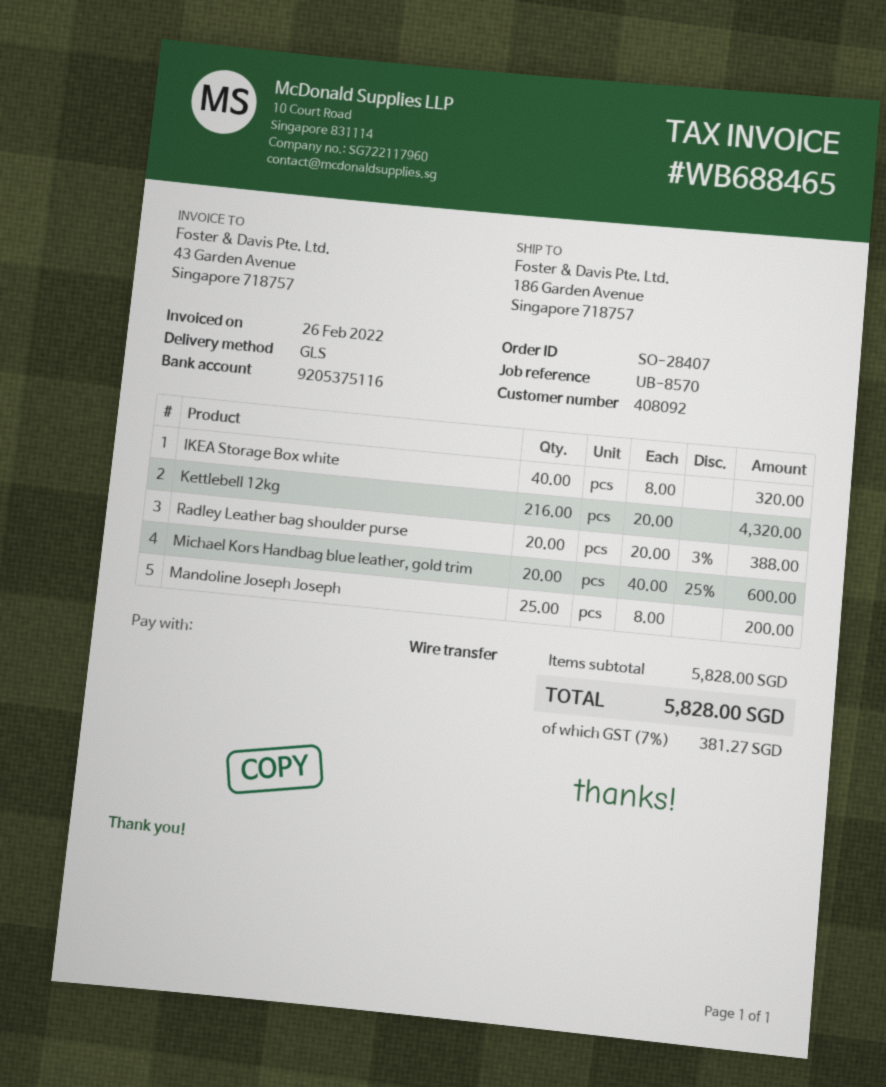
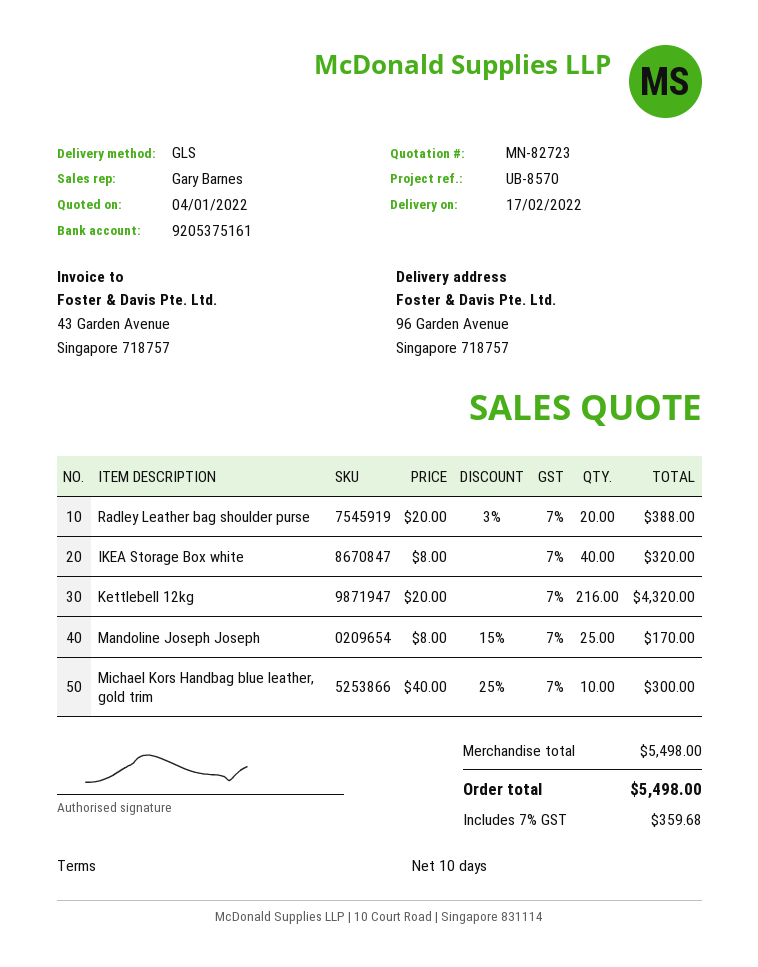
bank account: 9205375116 -> 9205375161
ship to: 186 Garden Avenue, Singapore 718757 -> 96 Garden Avenue, Singapore 718757
Michael Kors Handbag blue leather, gold trim: 20 x 40.00 - 25% = 600.00 -> 10 x 40.00 - 25% = 300.00
Mandoline Joseph Joseph: 25 x 8.00 = 200.00 -> 25 x 8.00 - 15% = 170.00
subtotal: 5828.00 -> 5498.00
tax: 7% = 381.27 -> 7% = 359.68
total: 5828.00 -> 5498.00

